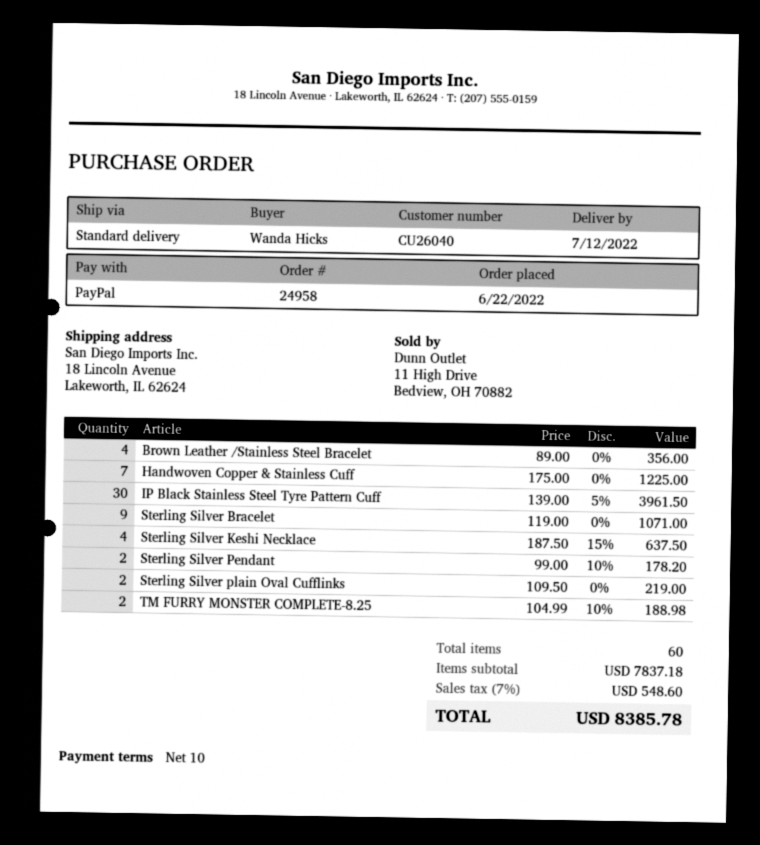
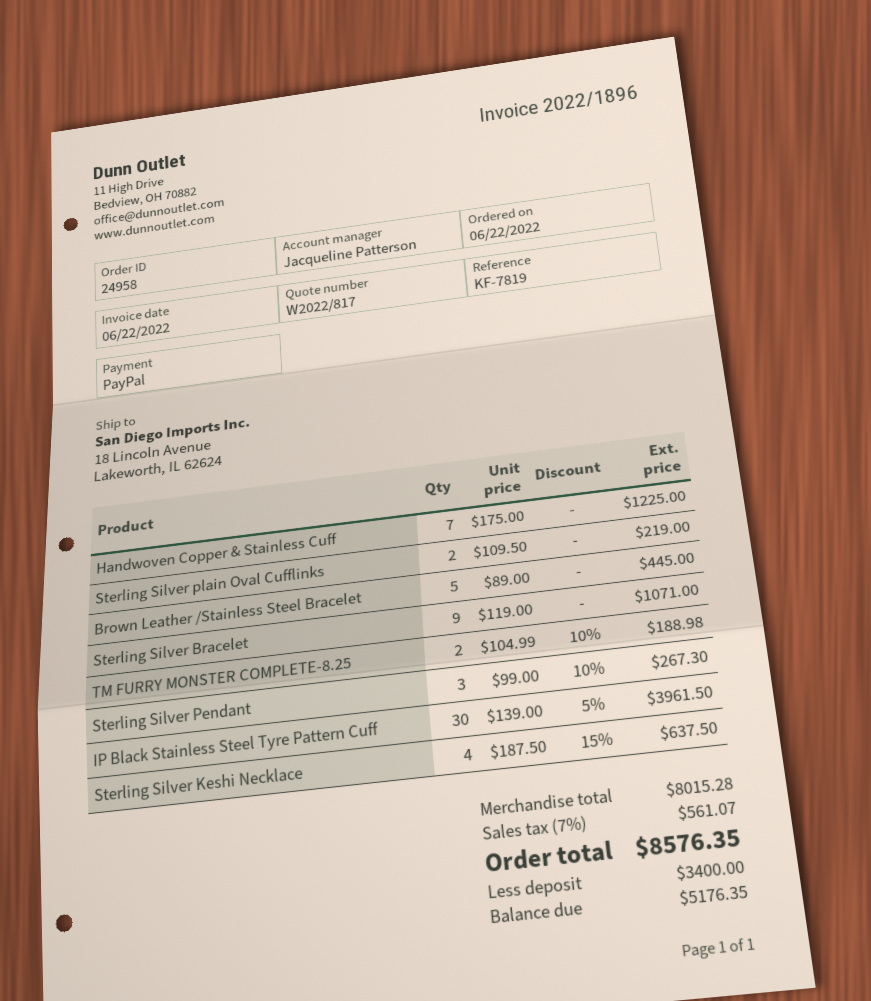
Brown Leather /Stainless Steel Bracelet: 4 x 89.00 = 356.00 -> 5 x 89.00 = 445.00
Sterling Silver Pendant: 2 x 99.00 - 10% = 178.20 -> 3 x 99.00 - 10% = 267.30
subtotal: 7837.18 -> 8015.28
tax: 7% = 548.60 -> 7% = 561.07
total: 8385.78 -> 8576.35

